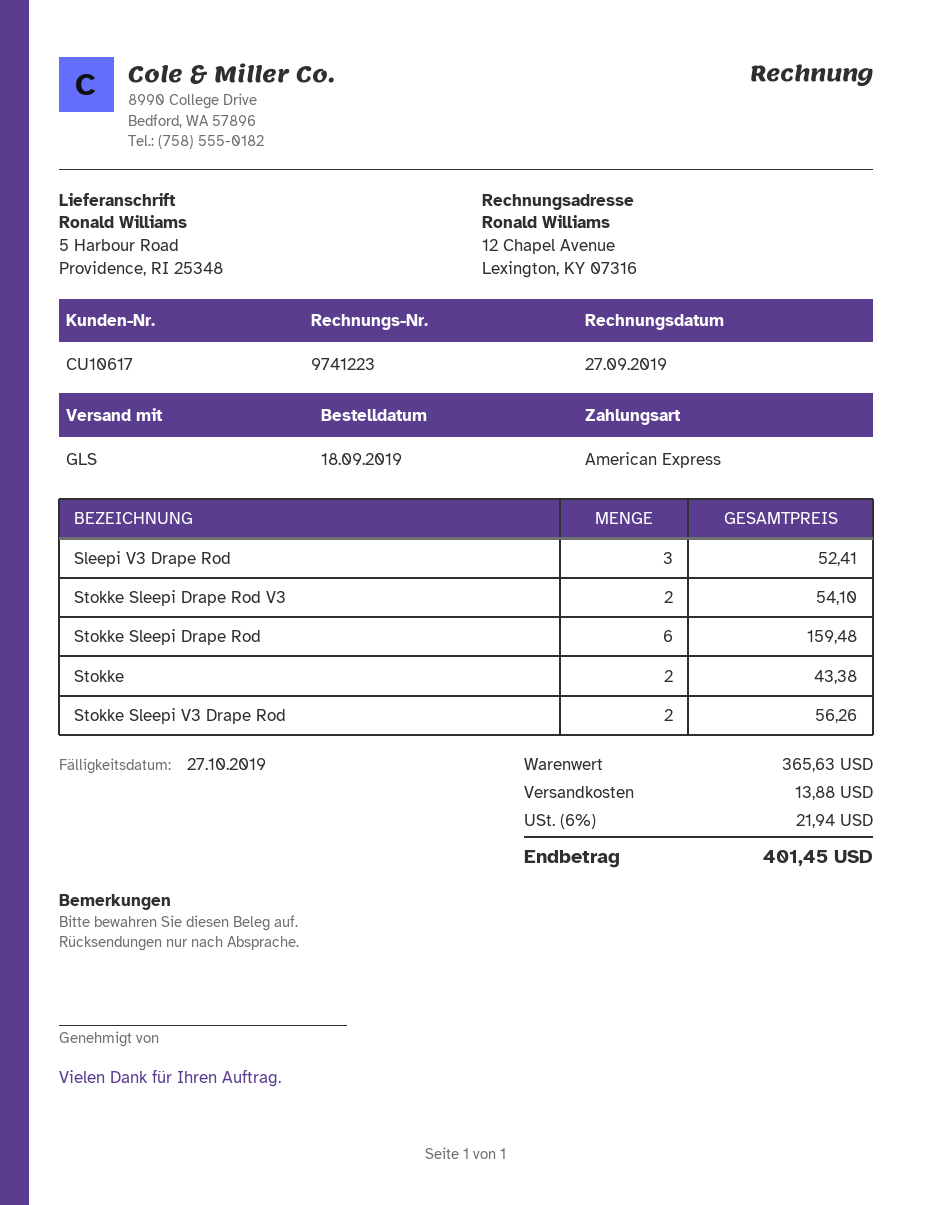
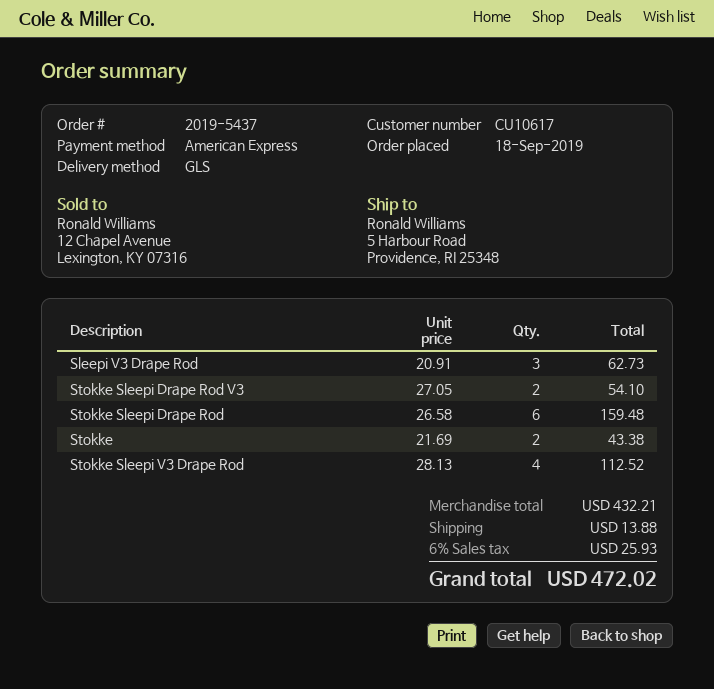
Sleepi V3 Drape Rod: 3 for 52.41 -> 3 for 62.73
Stokke Sleepi V3 Drape Rod: 2 for 56.26 -> 4 for 112.52
subtotal: 365.63 -> 432.21
tax: 6% = 21.94 -> 6% = 25.93
total: 401.45 -> 472.02

